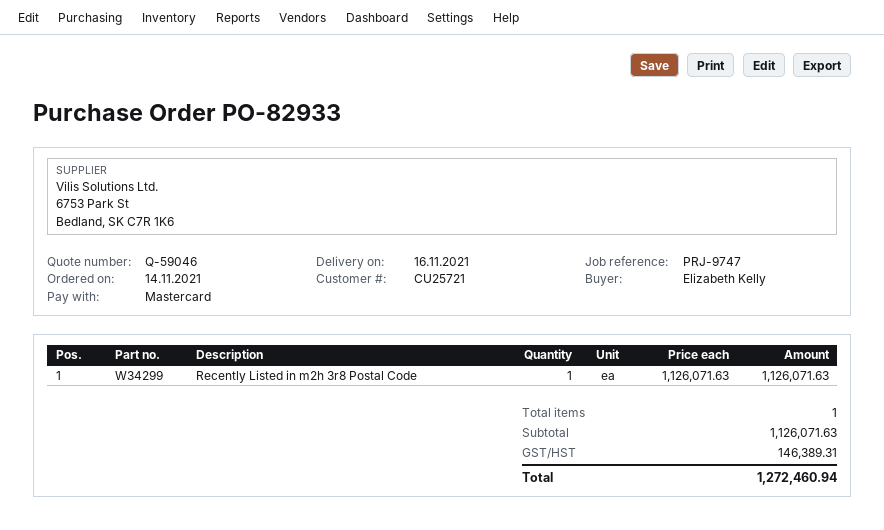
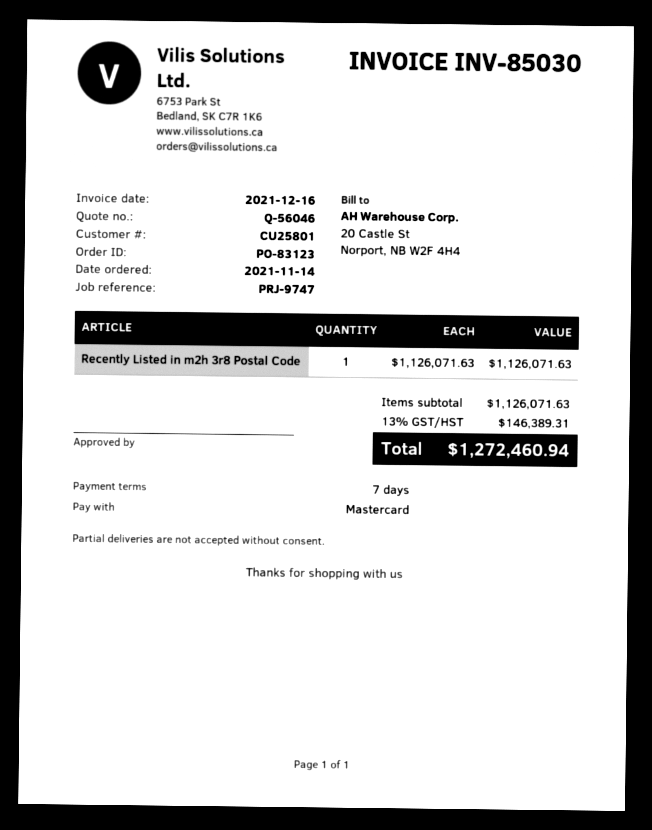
quote number: Q-59046 -> Q-56046
order number: PO-82933 -> PO-83123
customer number: CU25721 -> CU25801

